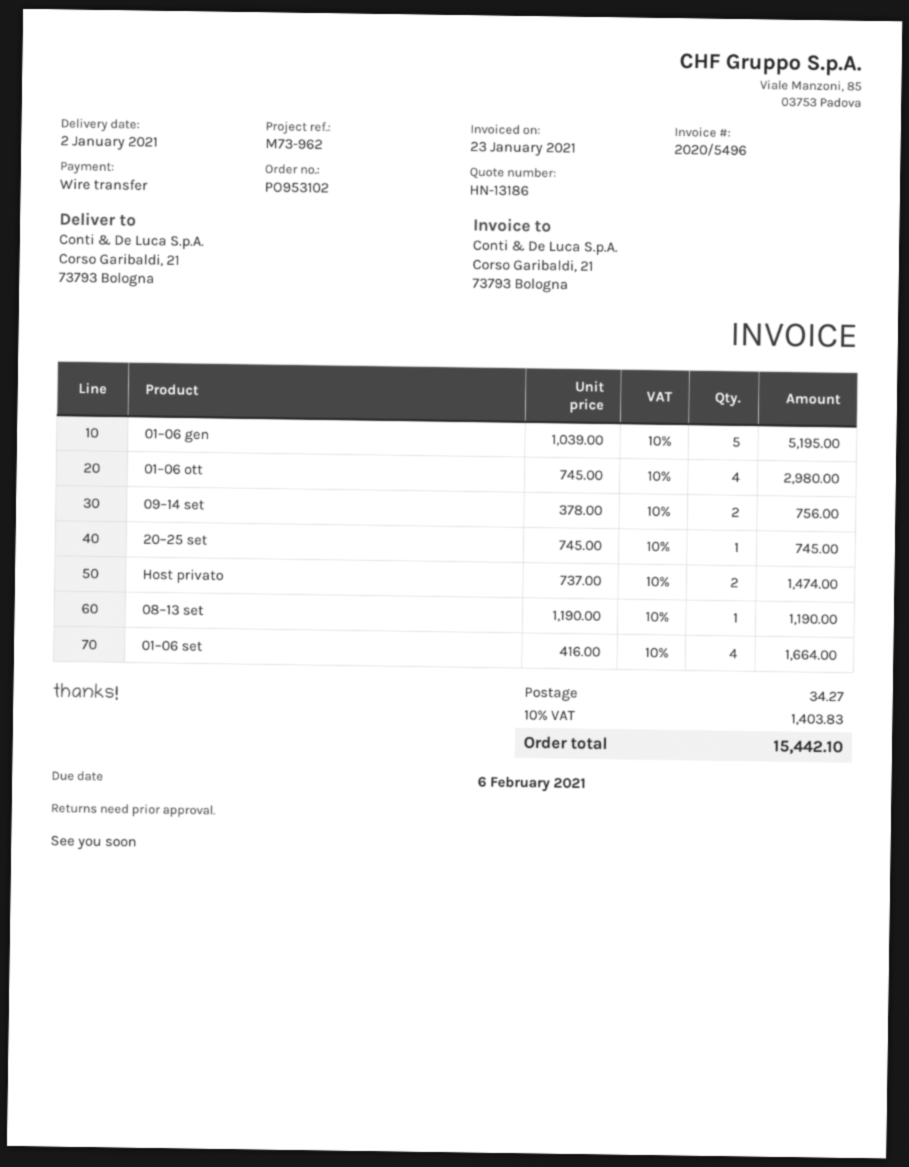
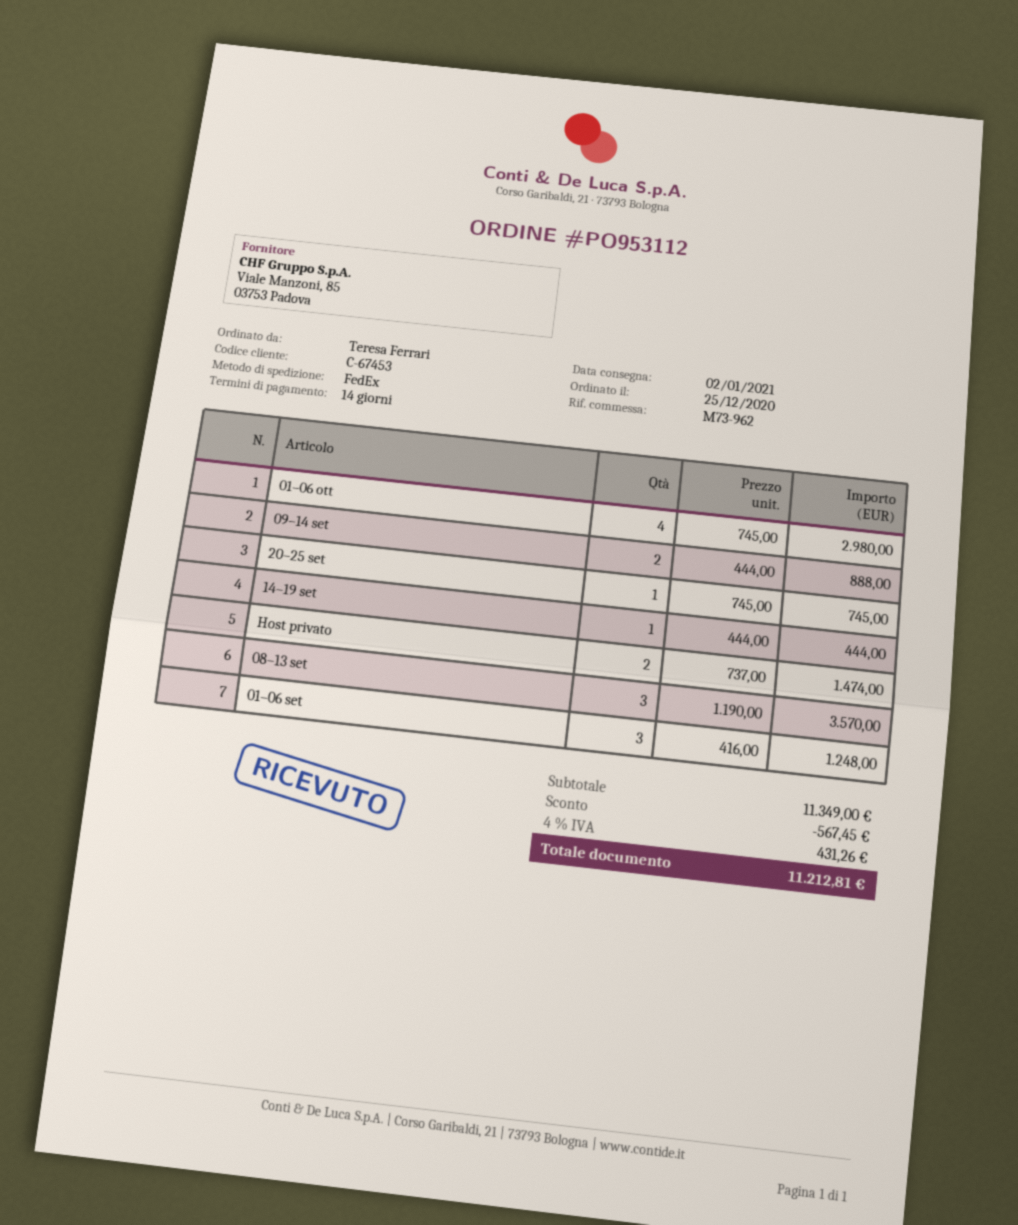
order number: PO953102 -> PO953112
01–06 gen: 5 x 1039.00 = 5195.00 -> none
09–14 set: 2 x 378.00 = 756.00 -> 2 x 444.00 = 888.00
08–13 set: 1 x 1190.00 = 1190.00 -> 3 x 1190.00 = 3570.00
01–06 set: 4 x 416.00 = 1664.00 -> 3 x 416.00 = 1248.00
14–19 set: none -> 1 x 444.00 = 444.00
discount: none -> 567.45
shipping: 34.27 -> none
tax: 10% = 1403.83 -> 4% = 431.26
total: 15442.10 -> 11212.81

